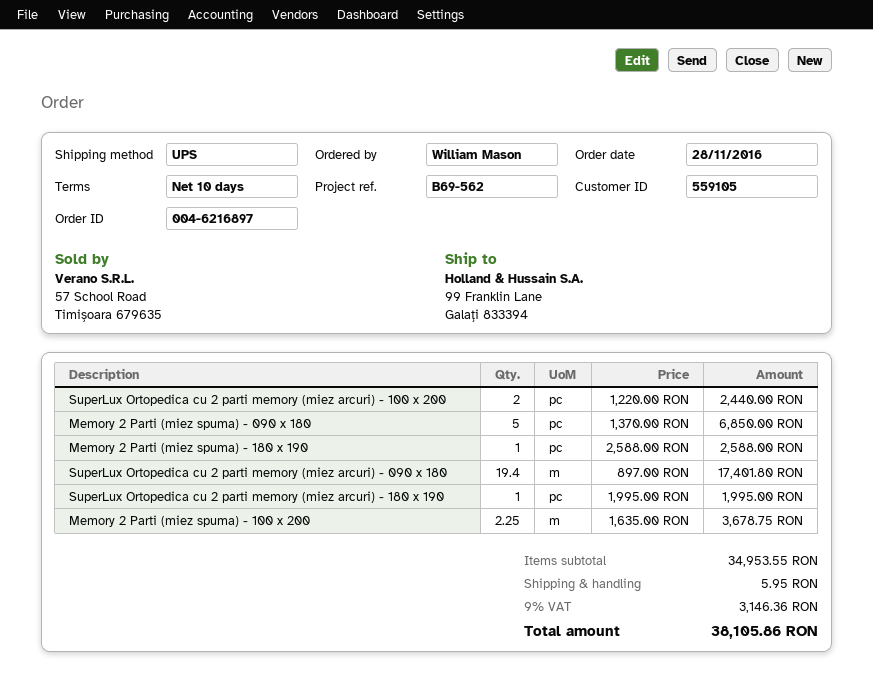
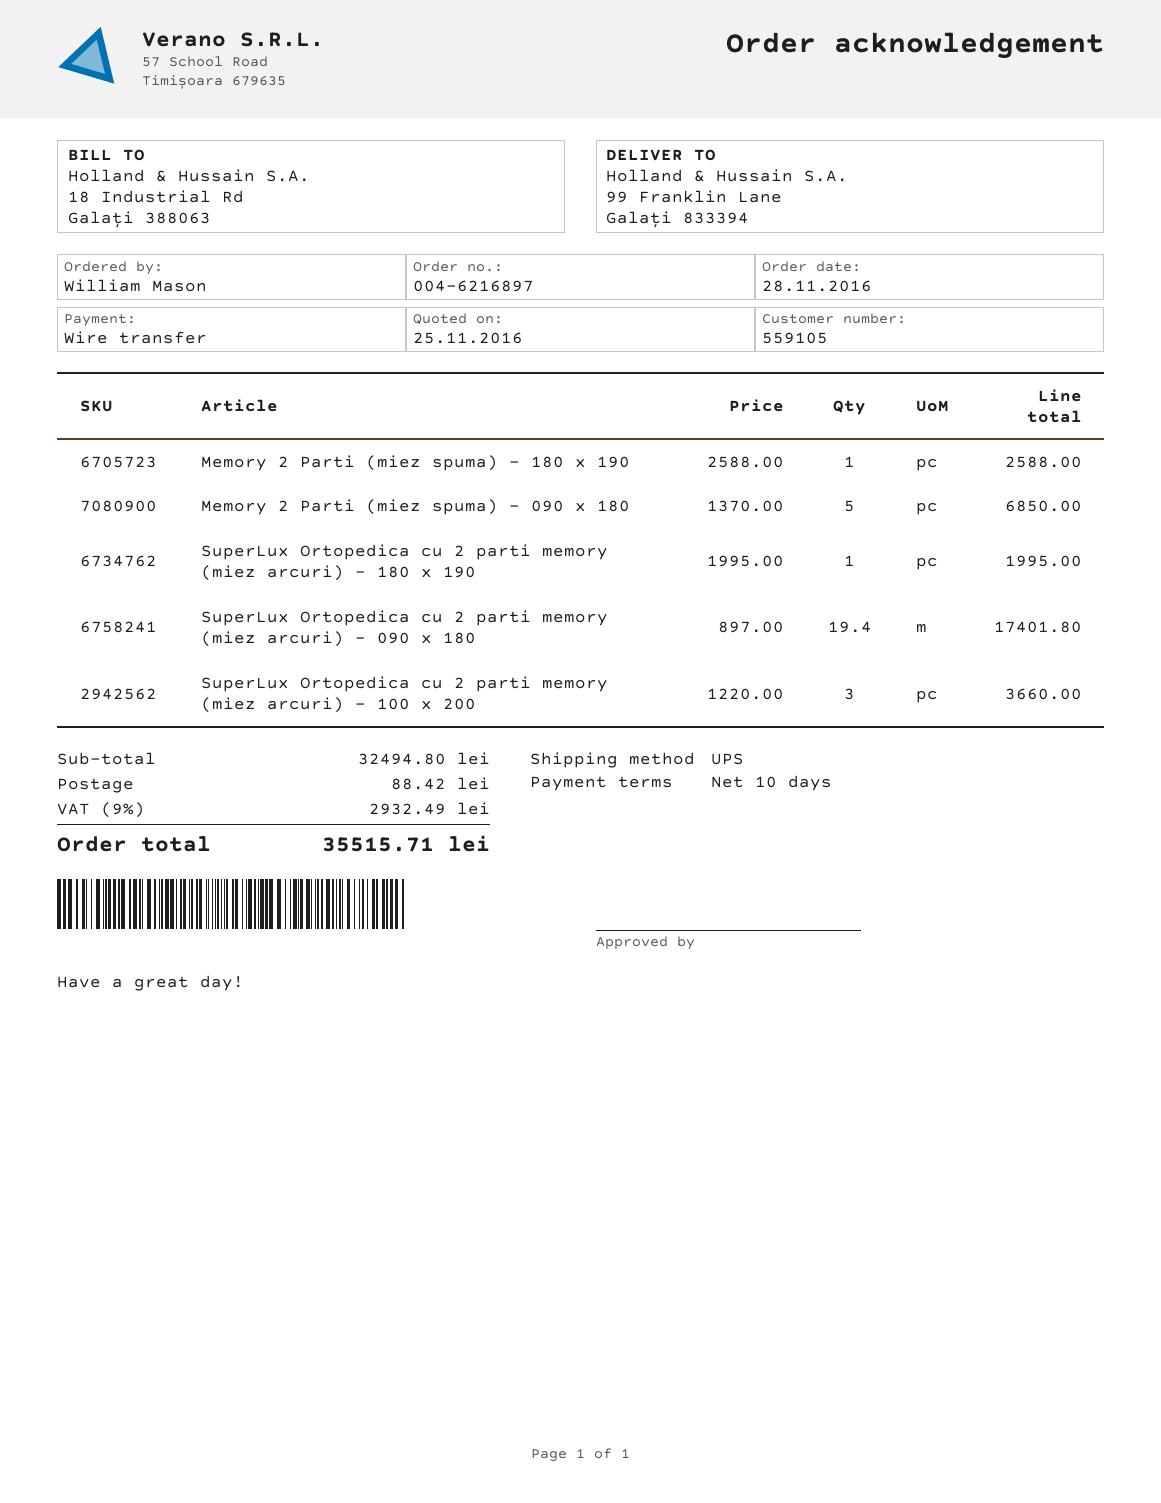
SuperLux Ortopedica cu 2 parti memory (miez arcuri) - 100 x 200: 2 x 1220.00 = 2440.00 -> 3 x 1220.00 = 3660.00
Memory 2 Parti (miez spuma) - 100 x 200: 2.25 x 1635.00 = 3678.75 -> none
subtotal: 34953.55 -> 32494.80
shipping: 5.95 -> 88.42
tax: 9% = 3146.36 -> 9% = 2932.49
total: 38105.86 -> 35515.71

